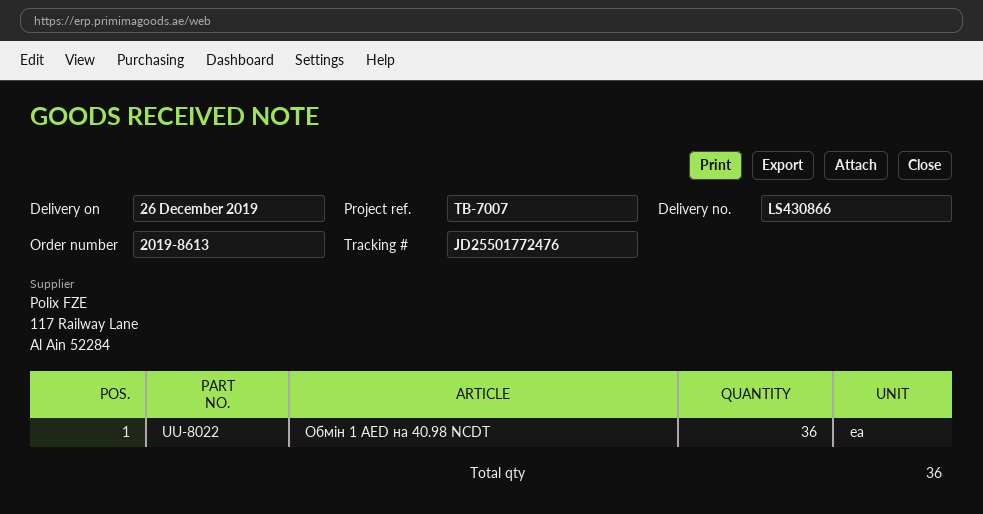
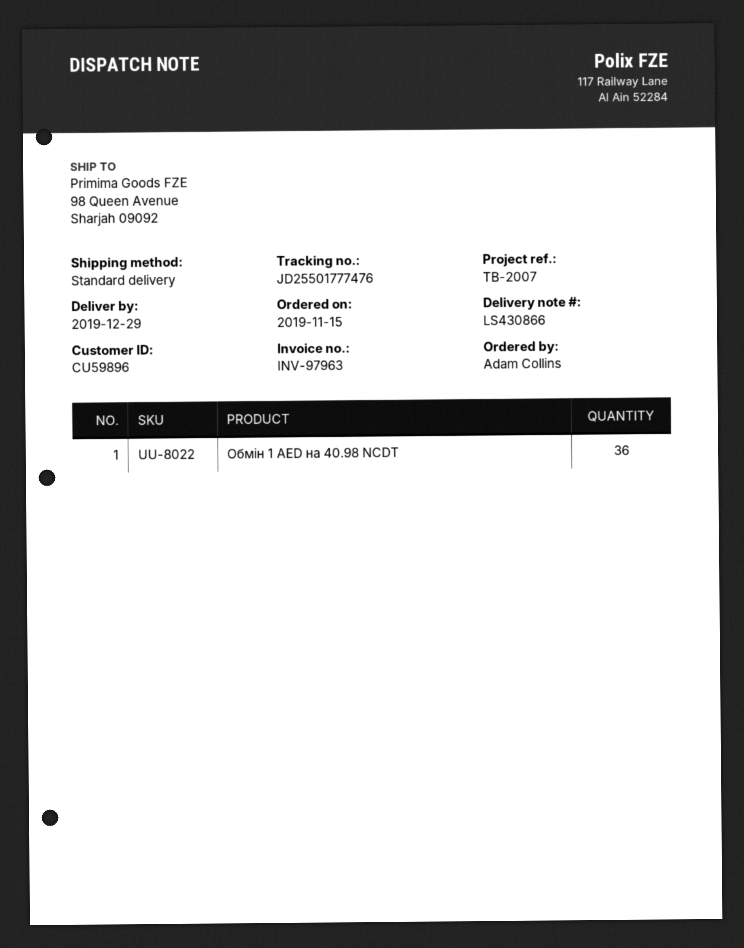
delivery date: 2019-12-26 -> 2019-12-29
reference: TB-7007 -> TB-2007
tracking number: JD25501772476 -> JD25501777476

